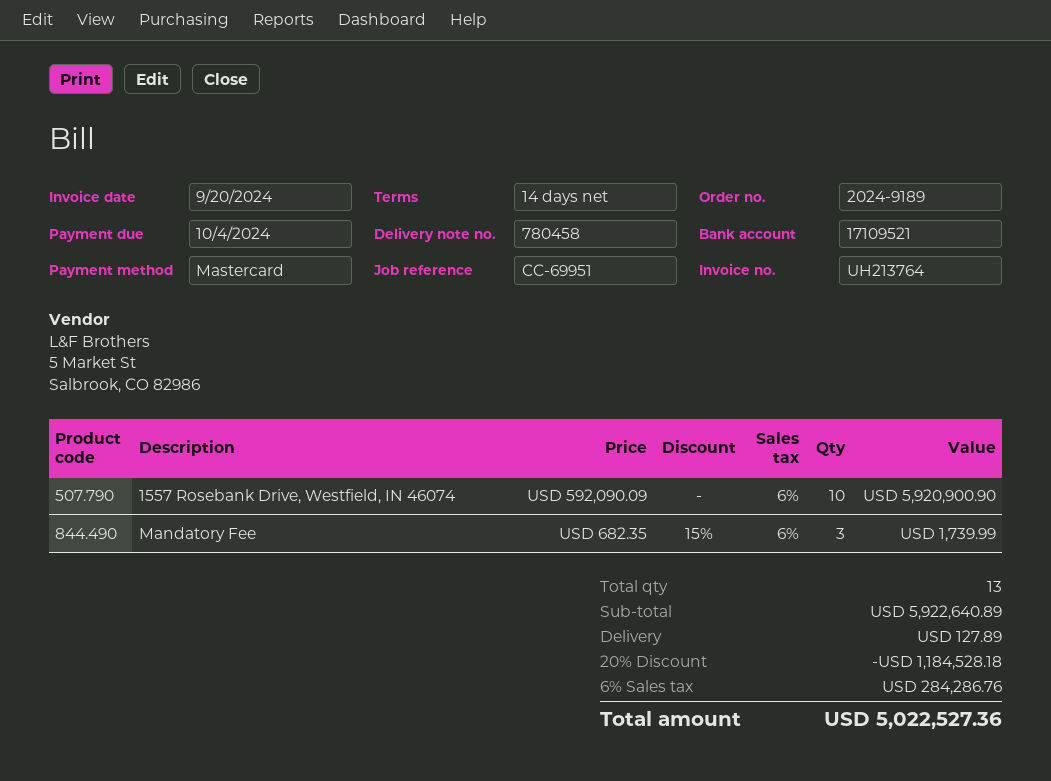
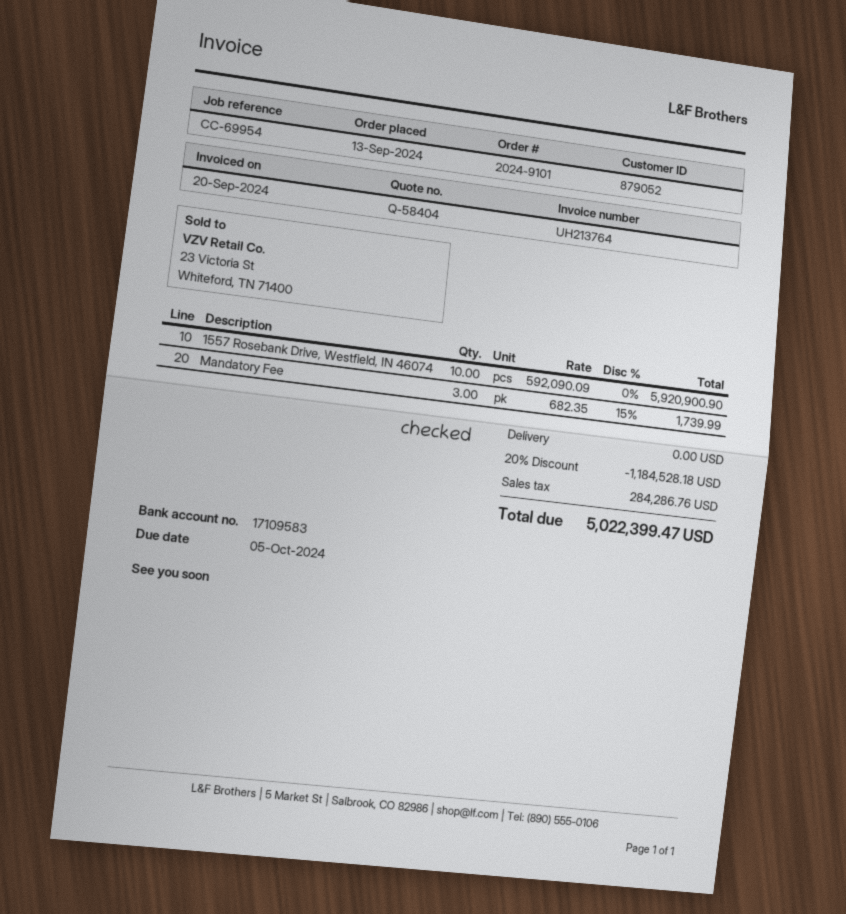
order number: 2024-9189 -> 2024-9101
due date: 2024-10-04 -> 2024-10-05
reference: CC-69951 -> CC-69954
bank account: 17109521 -> 17109583
shipping: 127.89 -> 0.00
total: 5022527.36 -> 5022399.47

